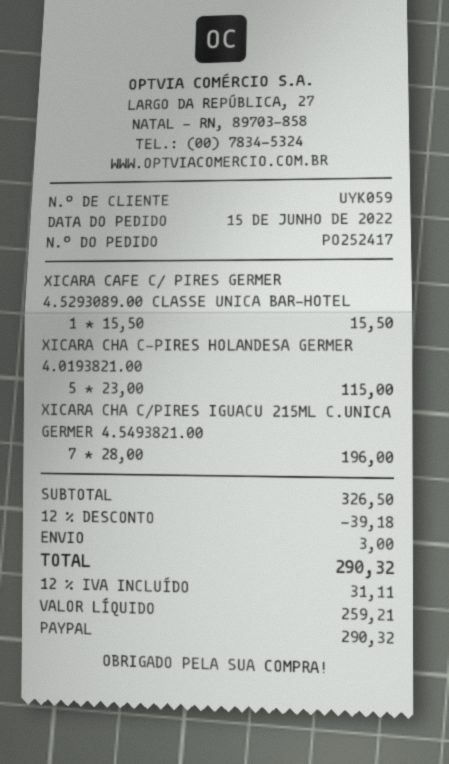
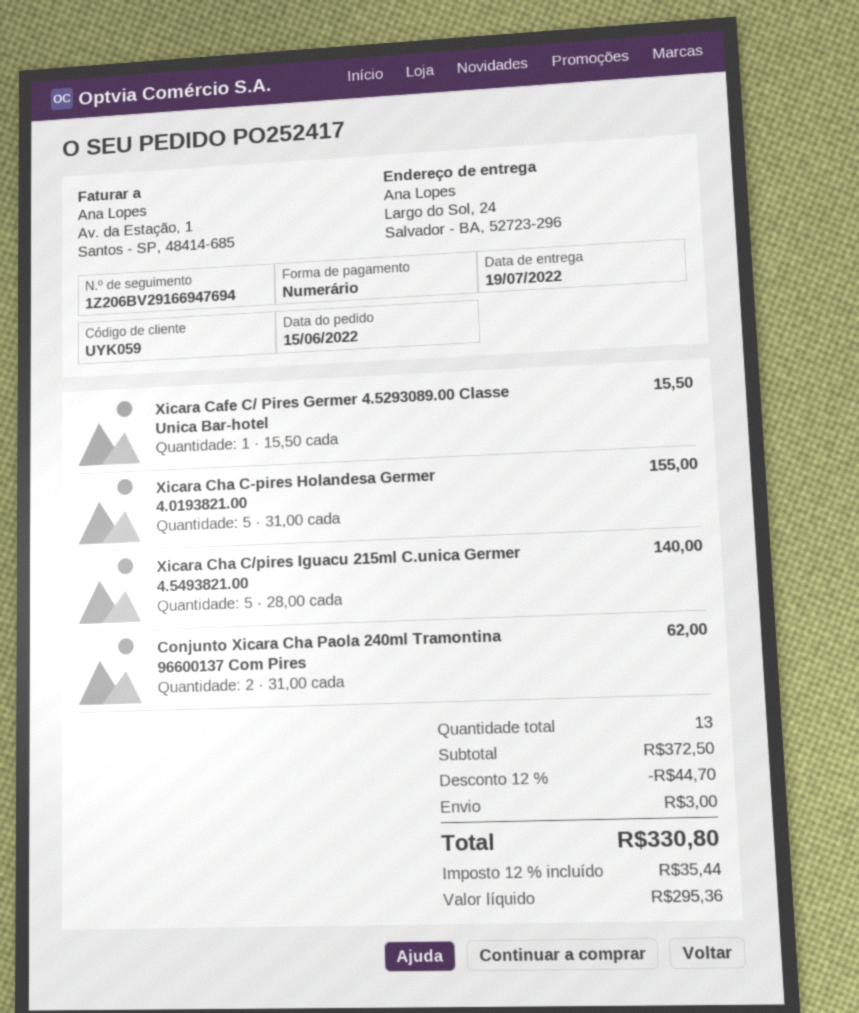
payment method: PayPal -> cash
XICARA CHA C-PIRES HOLANDESA GERMER 4.0193821.00: 5 x 23.00 = 115.00 -> 5 x 31.00 = 155.00
XICARA CHA C/PIRES IGUACU 215ML C.UNICA GERMER 4.5493821.00: 7 x 28.00 = 196.00 -> 5 x 28.00 = 140.00
Conjunto Xicara Cha Paola 240ml Tramontina 96600137 Com Pires: none -> 2 x 31.00 = 62.00
subtotal: 326.50 -> 372.50
discount: 12% = 39.18 -> 12% = 44.70
net: 259.21 -> 295.36
tax: 12% = 31.11 -> 12% = 35.44
total: 290.32 -> 330.80

